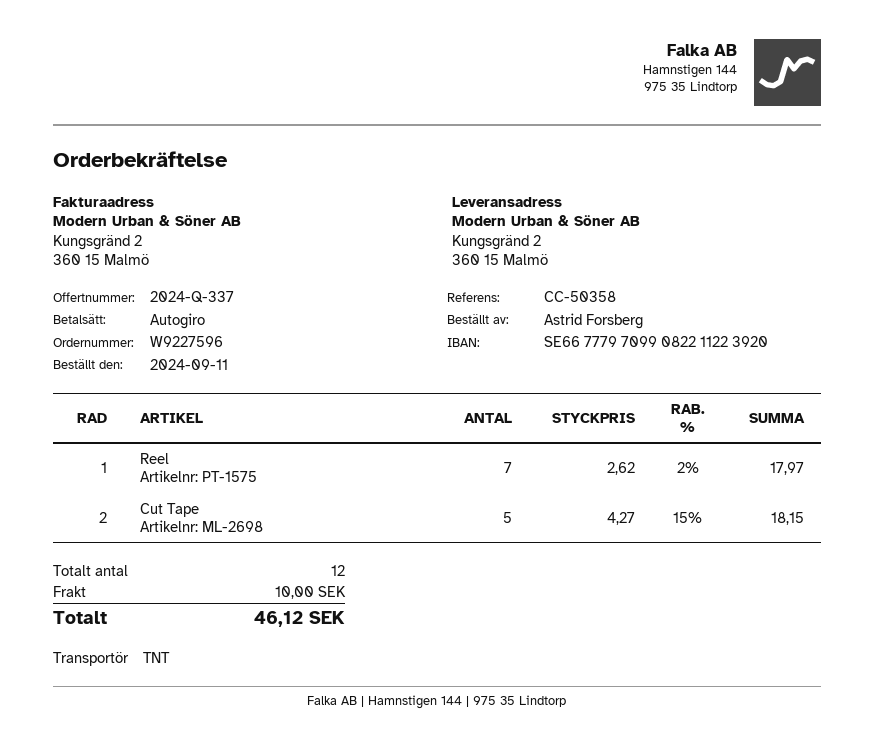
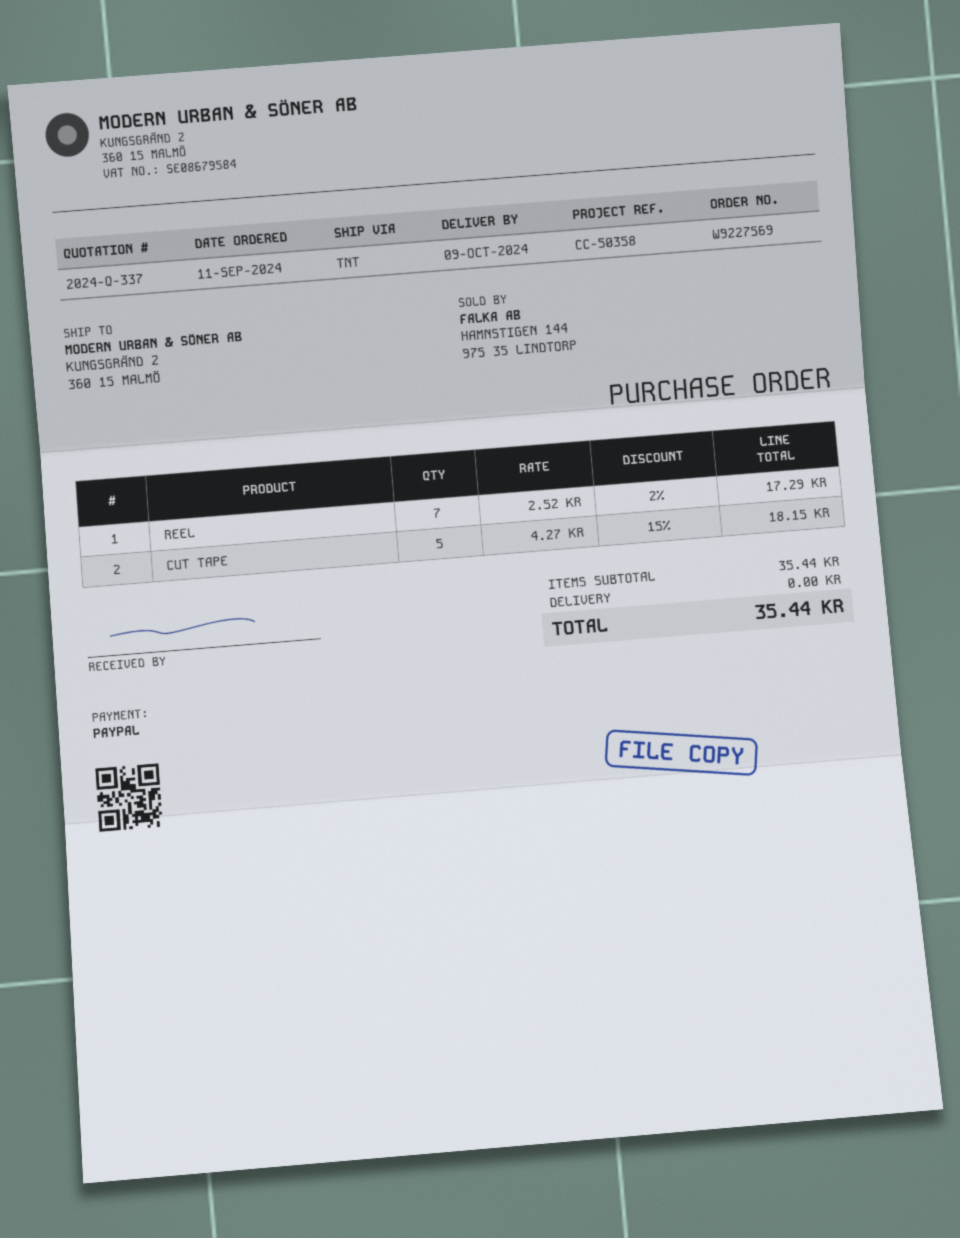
order number: W9227596 -> W9227569
payment method: direct debit -> PayPal
Reel: 7 x 2.62 - 2% = 17.97 -> 7 x 2.52 - 2% = 17.29
shipping: 10.00 -> 0.00
total: 46.12 -> 35.44

